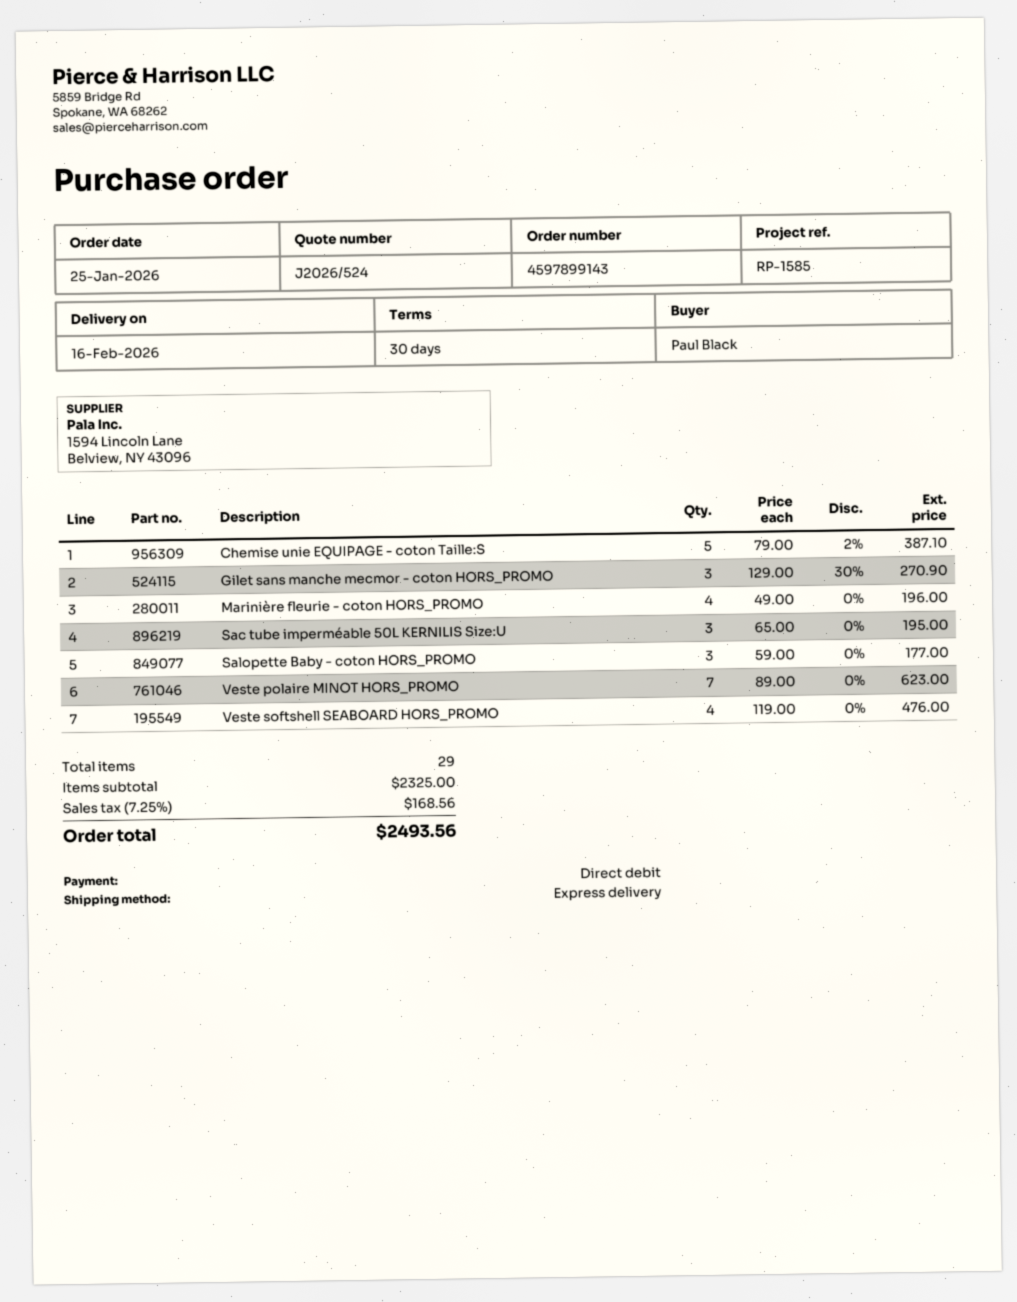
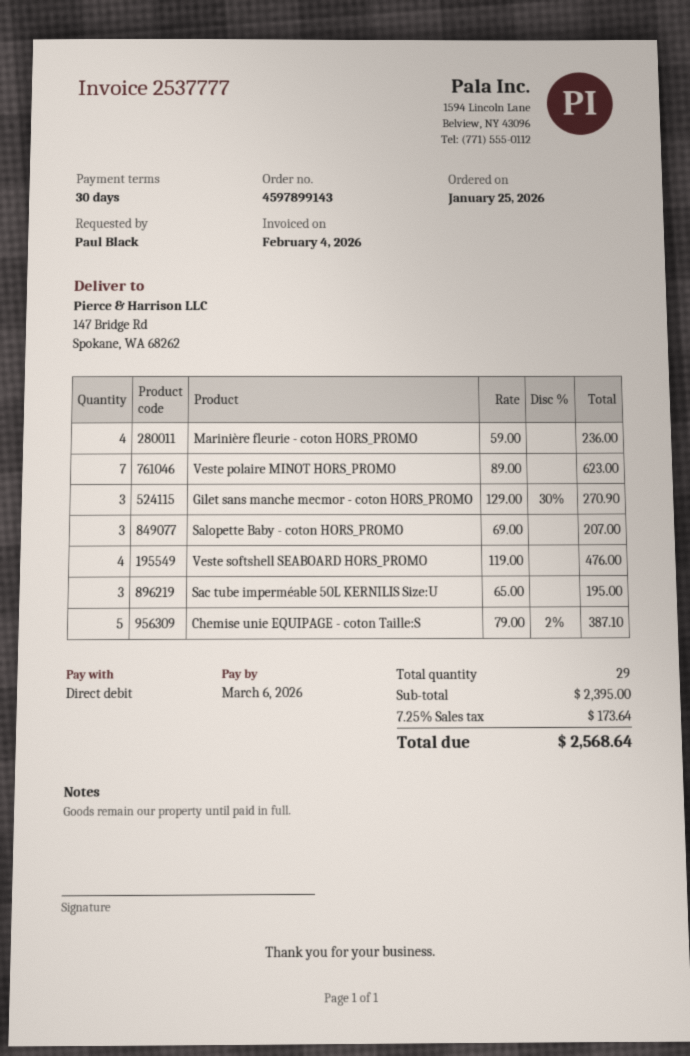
Marinière fleurie - coton HORS_PROMO: 4 x 49.00 = 196.00 -> 4 x 59.00 = 236.00
Salopette Baby - coton HORS_PROMO: 3 x 59.00 = 177.00 -> 3 x 69.00 = 207.00
subtotal: 2325.00 -> 2395.00
tax: 7.25% = 168.56 -> 7.25% = 173.64
total: 2493.56 -> 2568.64

